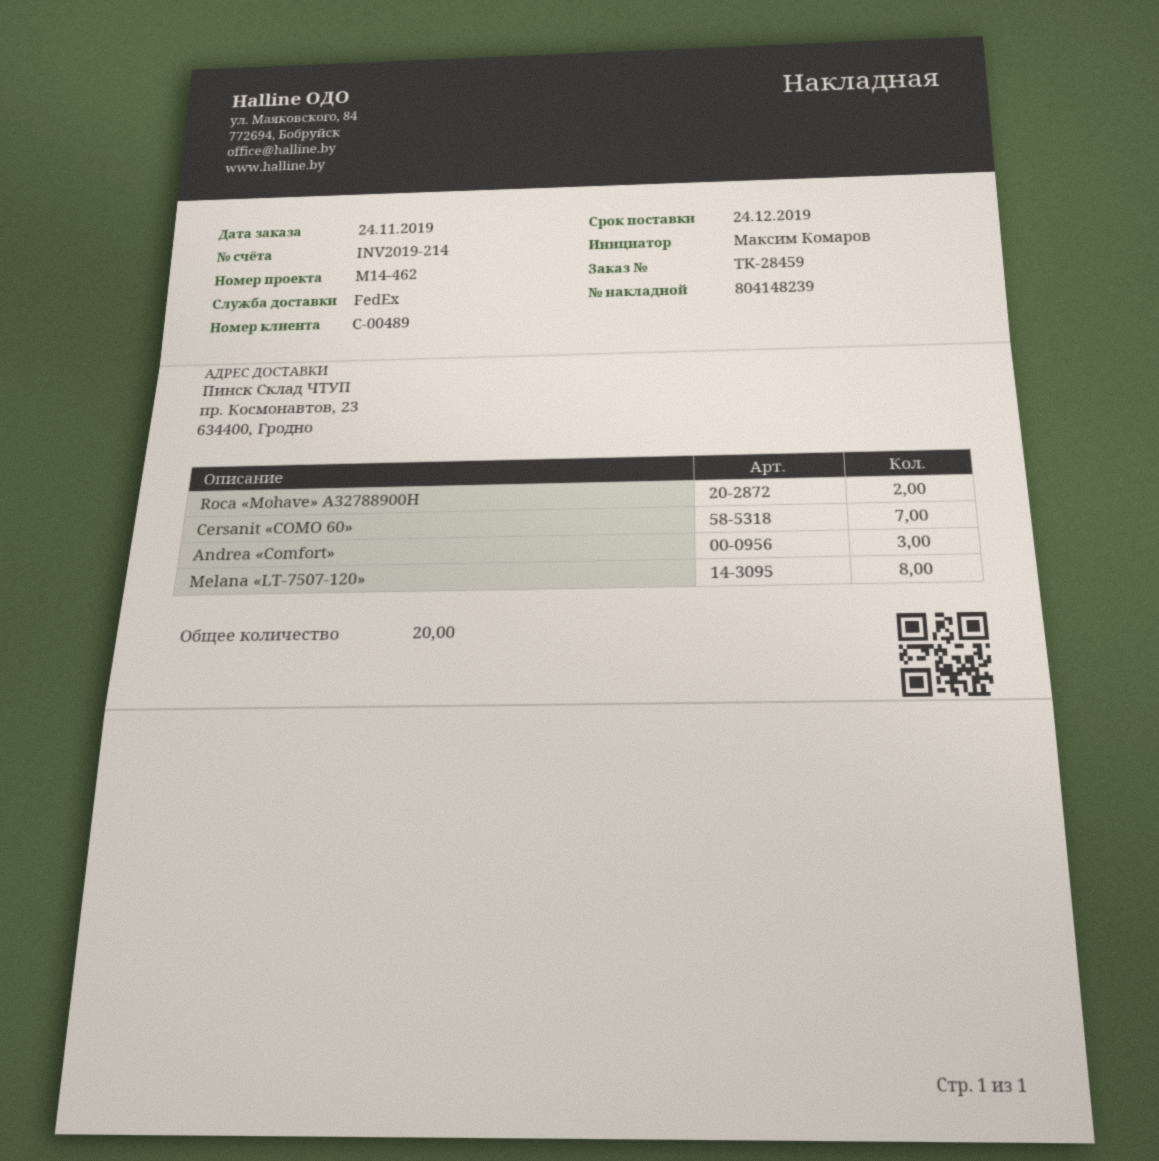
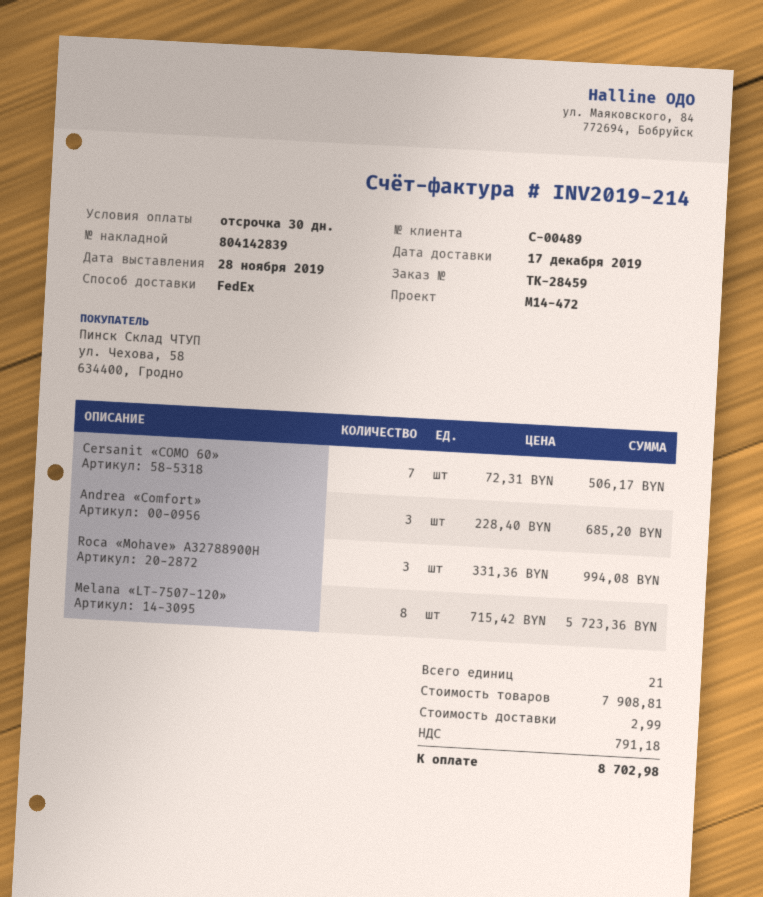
delivery note number: 804148239 -> 804142839
delivery date: 2019-12-24 -> 2019-12-17
reference: M14-462 -> M14-472
Roca «Mohave» A32788900H: 2 -> 3
total quantity: 20 -> 21

